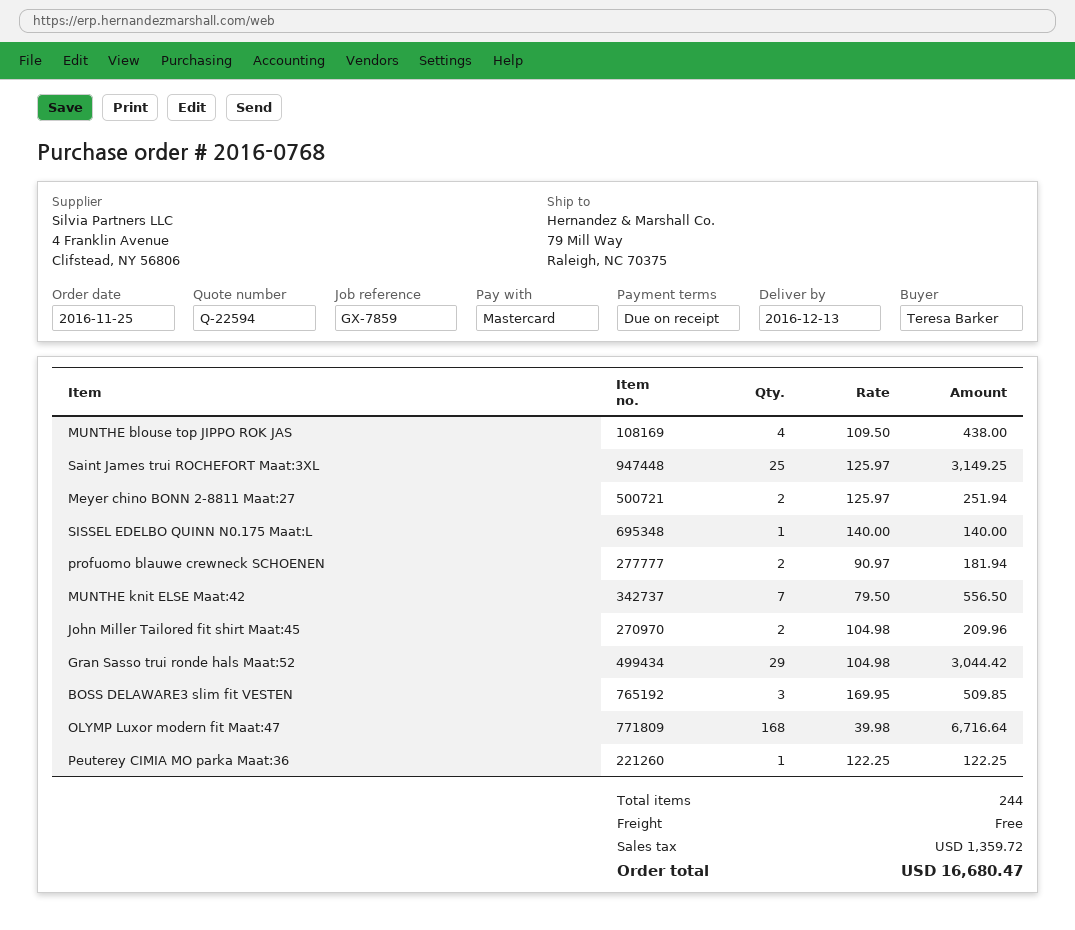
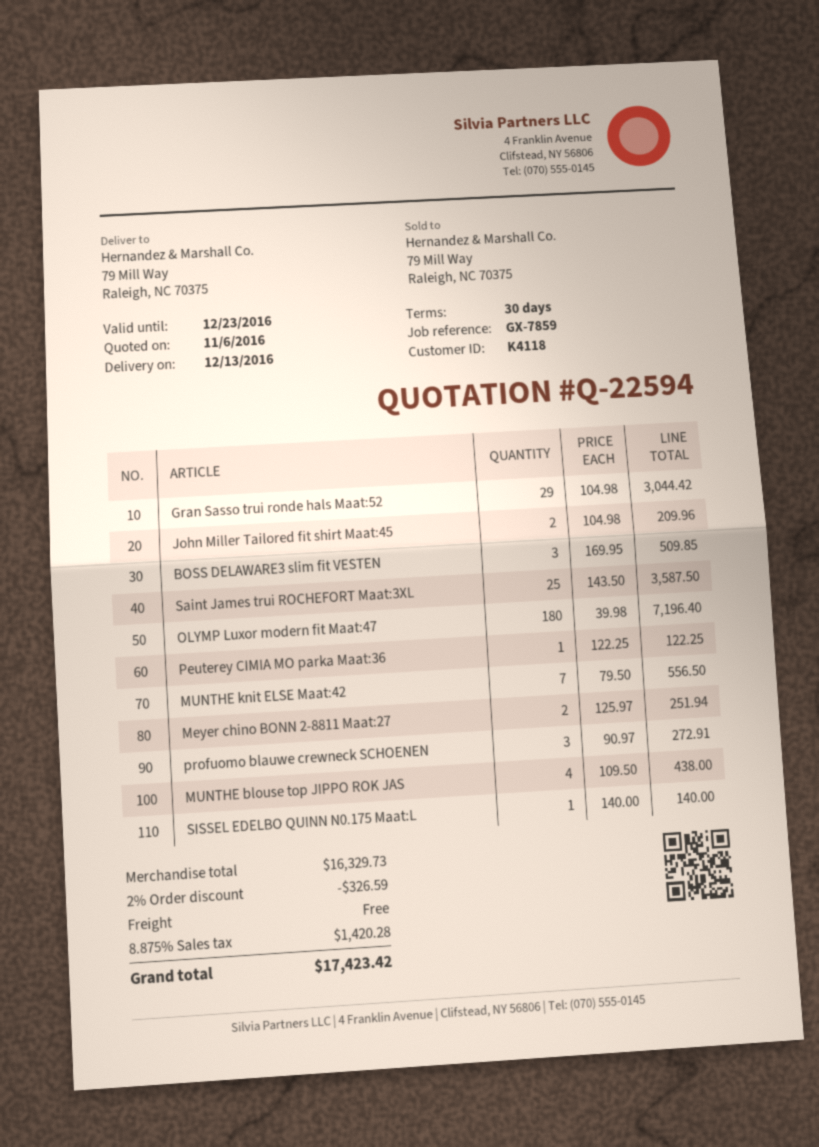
payment terms: on receipt -> 30 days
Saint James trui ROCHEFORT Maat:3XL: 25 x 125.97 = 3149.25 -> 25 x 143.50 = 3587.50
profuomo blauwe crewneck SCHOENEN: 2 x 90.97 = 181.94 -> 3 x 90.97 = 272.91
OLYMP Luxor modern fit Maat:47: 168 x 39.98 = 6716.64 -> 180 x 39.98 = 7196.40
discount: none -> 2% = 326.59
tax: 1359.72 -> 1420.28
total: 16680.47 -> 17423.42

